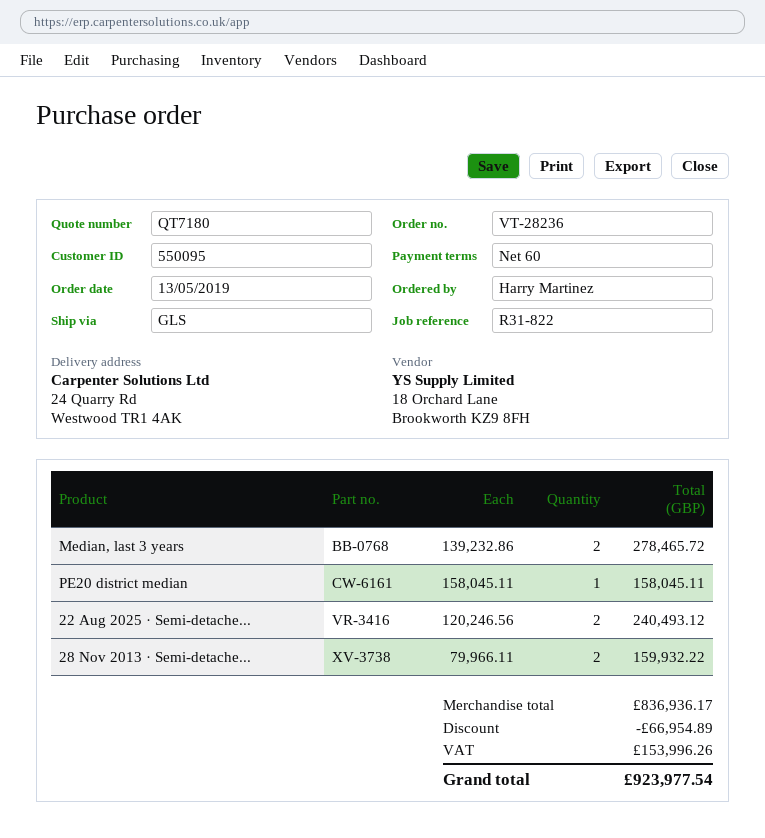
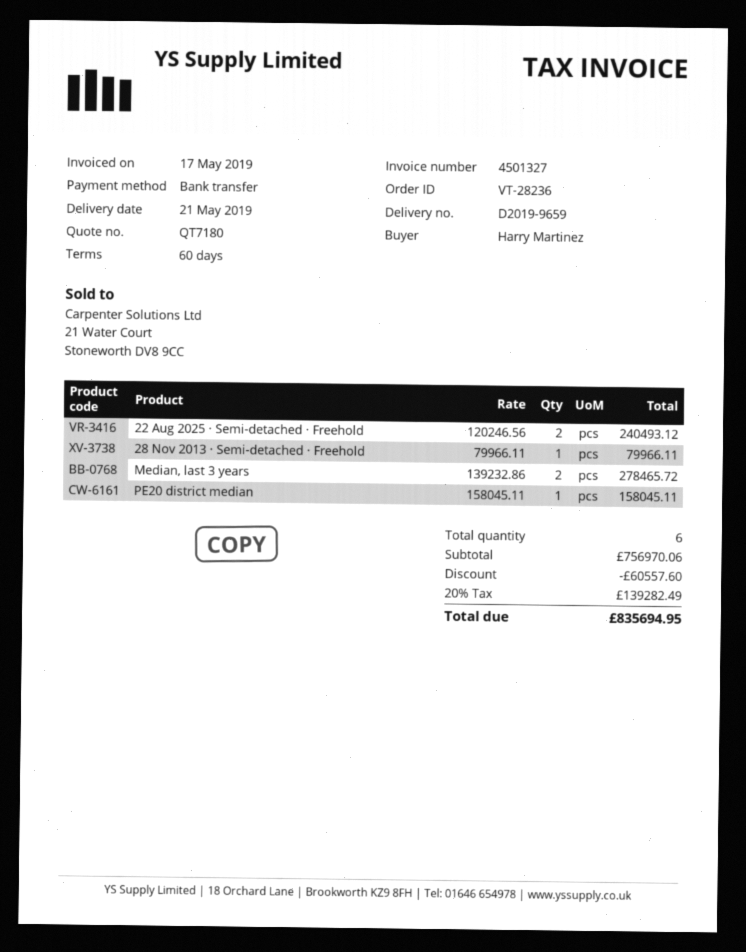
28 Nov 2013 · Semi-detache...: 2 x 79966.11 = 159932.22 -> 1 x 79966.11 = 79966.11
subtotal: 836936.17 -> 756970.06
discount: 66954.89 -> 60557.60
tax: 153996.26 -> 139282.49
total: 923977.54 -> 835694.95

